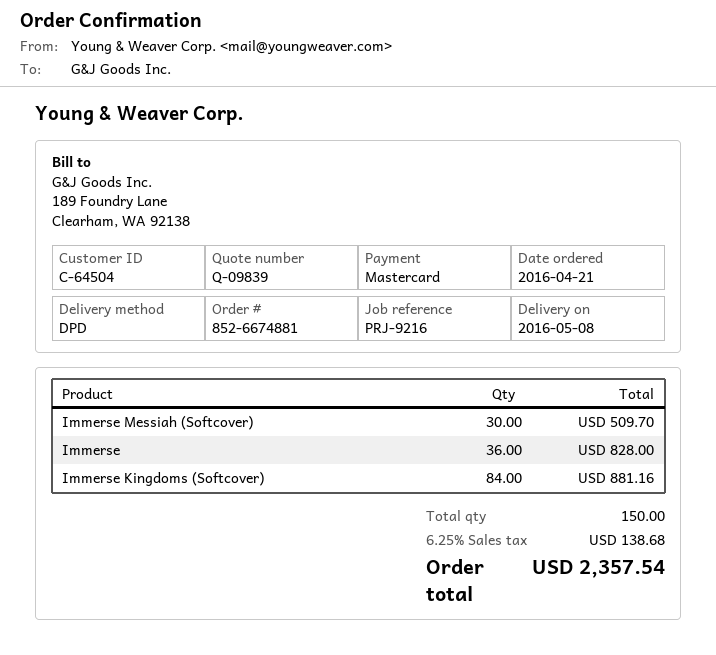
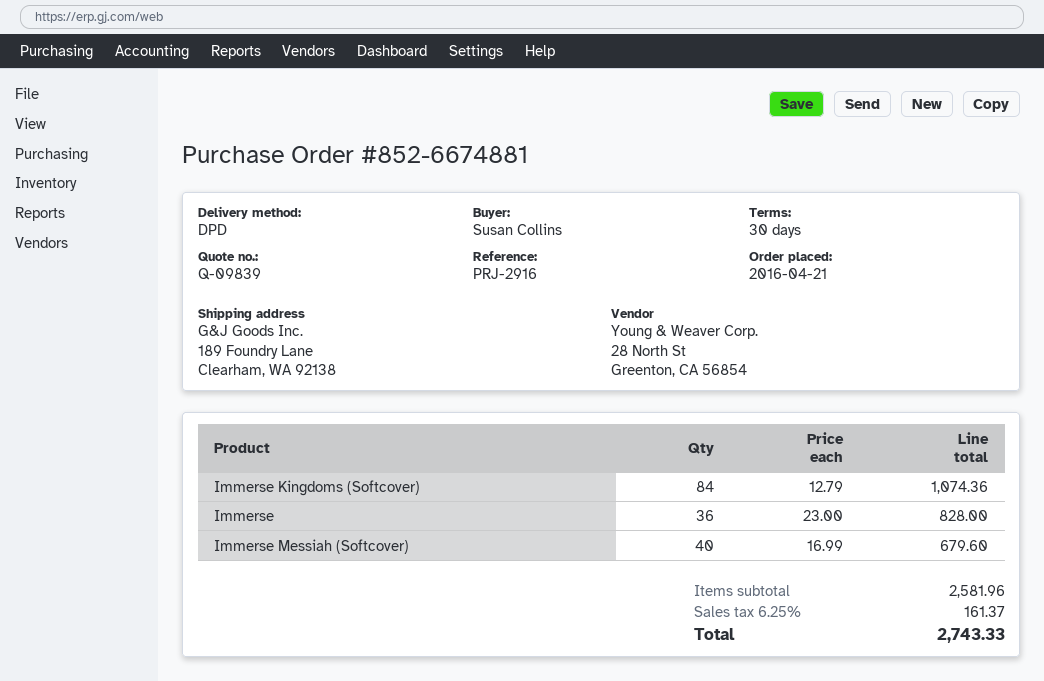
reference: PRJ-9216 -> PRJ-2916
Immerse Messiah (Softcover): 30 for 509.70 -> 40 for 679.60
Immerse Kingdoms (Softcover): 84 for 881.16 -> 84 for 1074.36
tax: 6.25% = 138.68 -> 6.25% = 161.37
total: 2357.54 -> 2743.33

